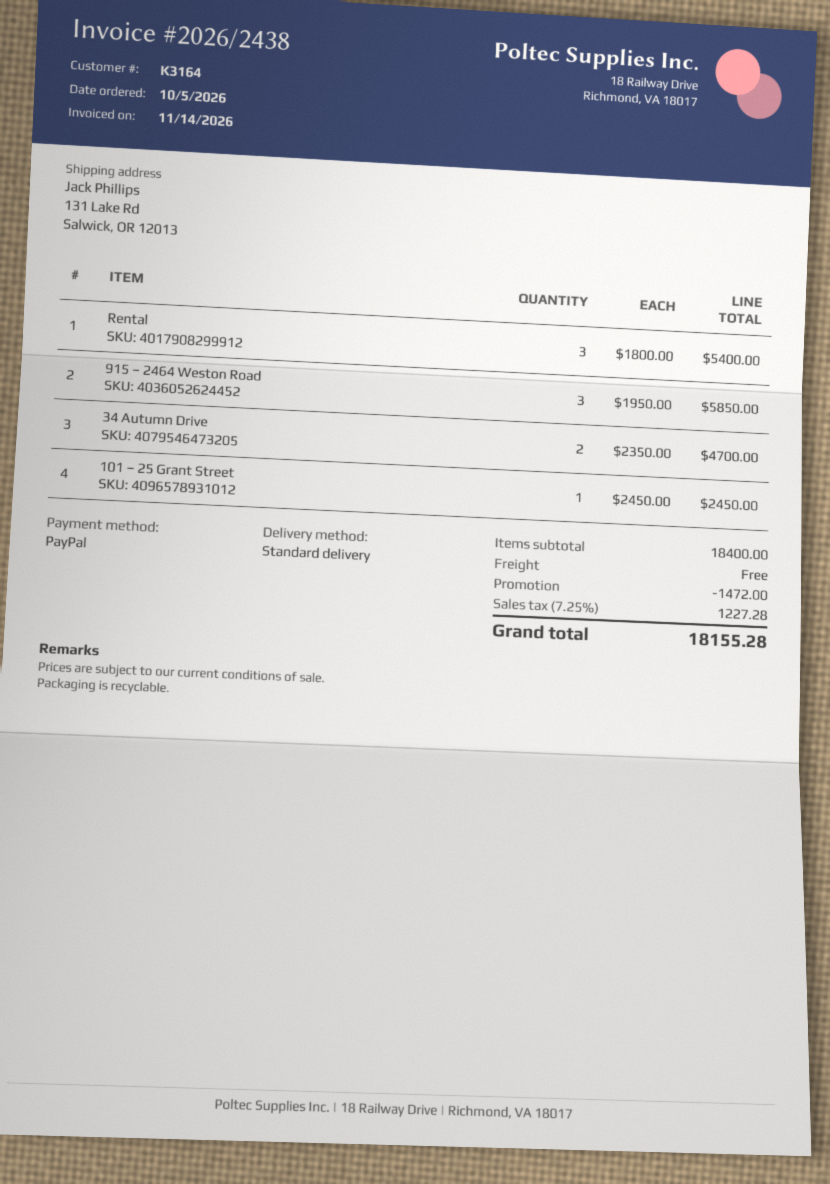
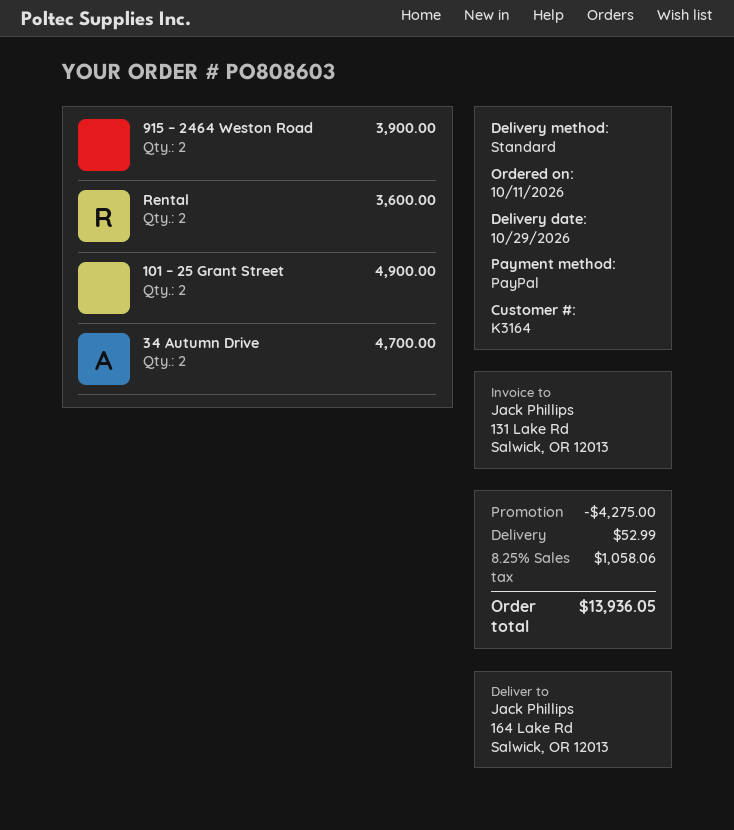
order date: 2026-10-05 -> 2026-10-11
ship to: 131 Lake Rd, Salwick, OR 12013 -> 164 Lake Rd, Salwick, OR 12013
Rental: 3 for 5400.00 -> 2 for 3600.00
915 – 2464 Weston Road: 3 for 5850.00 -> 2 for 3900.00
101 – 25 Grant Street: 1 for 2450.00 -> 2 for 4900.00
discount: 1472.00 -> 4275.00
shipping: 0.00 -> 52.99
tax: 7.25% = 1227.28 -> 8.25% = 1058.06
total: 18155.28 -> 13936.05

